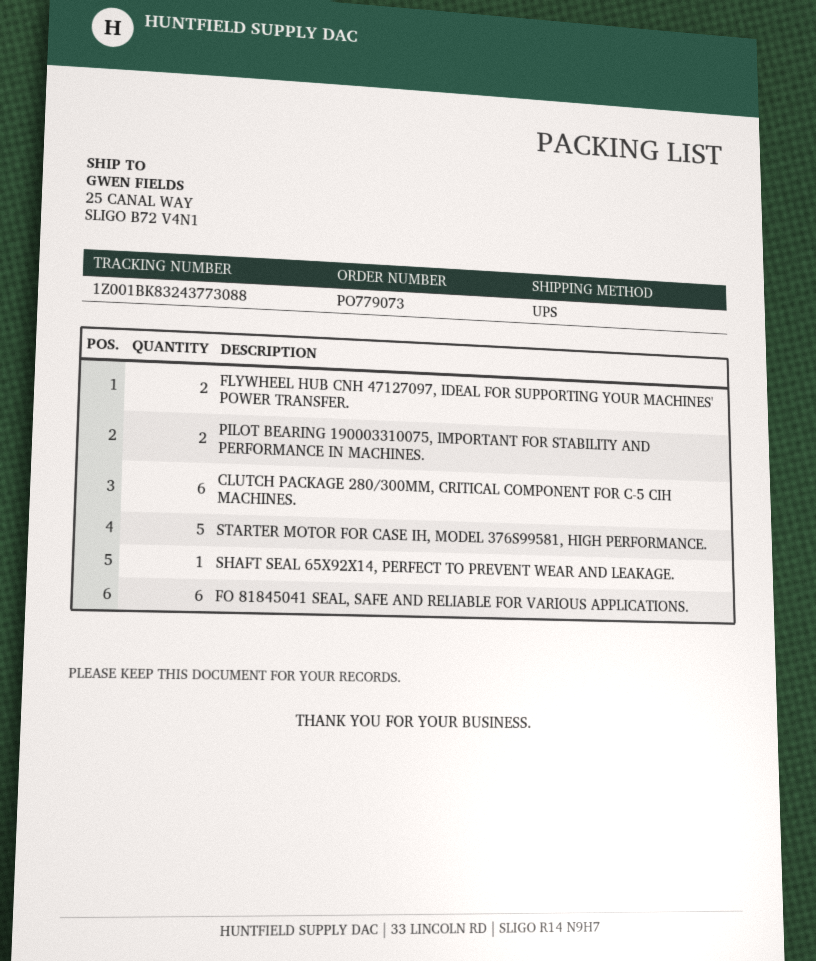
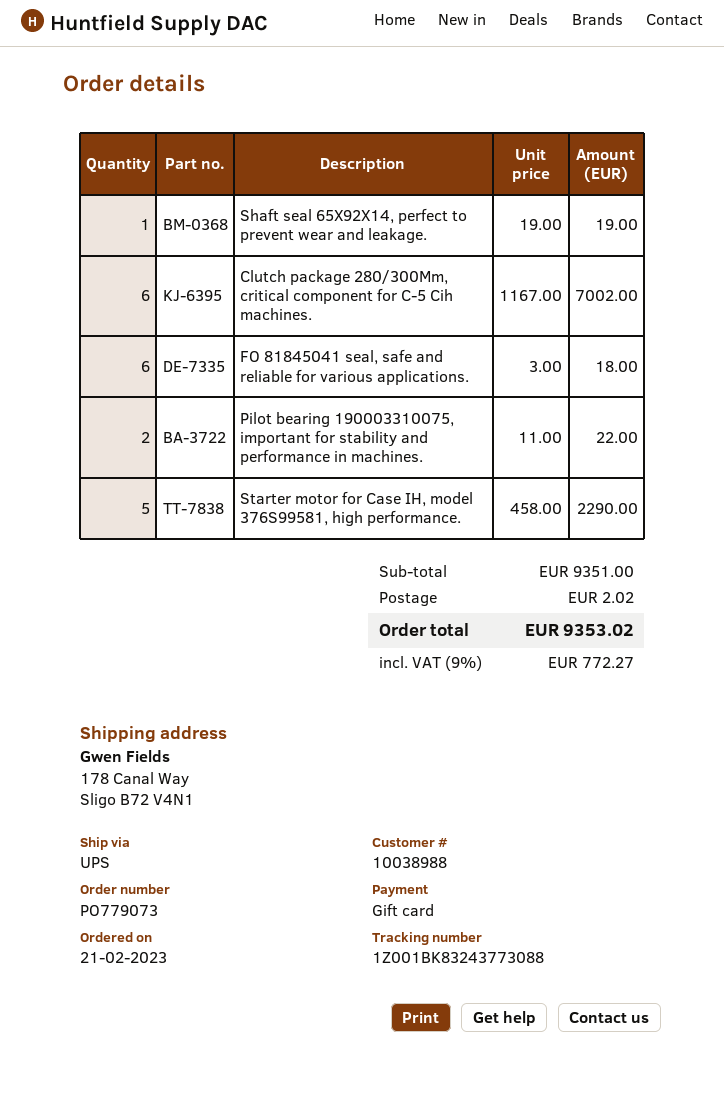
ship to: 25 CANAL WAY, SLIGO B72 V4N1 -> 178 Canal Way, Sligo B72 V4N1
FLYWHEEL HUB CNH 47127097, IDEAL FOR SUPPORTING YOUR MACHINES' POWER TRANSFER.: 2 -> none

